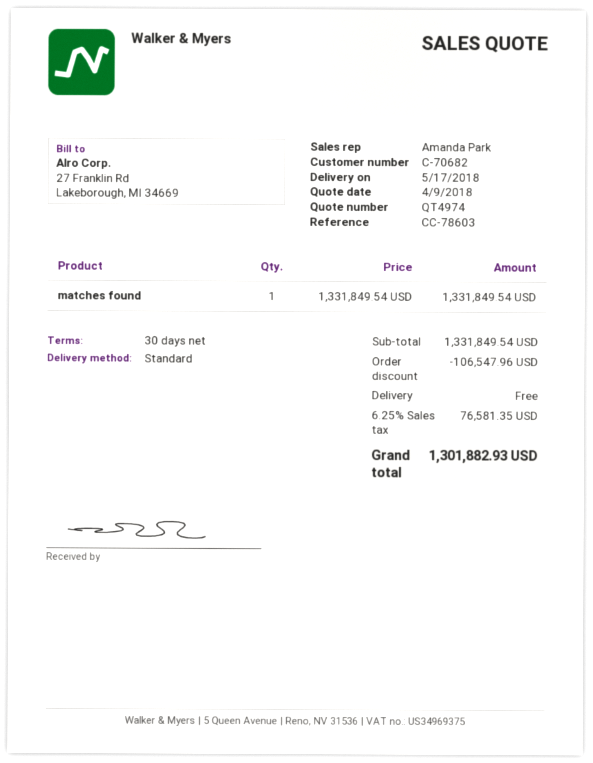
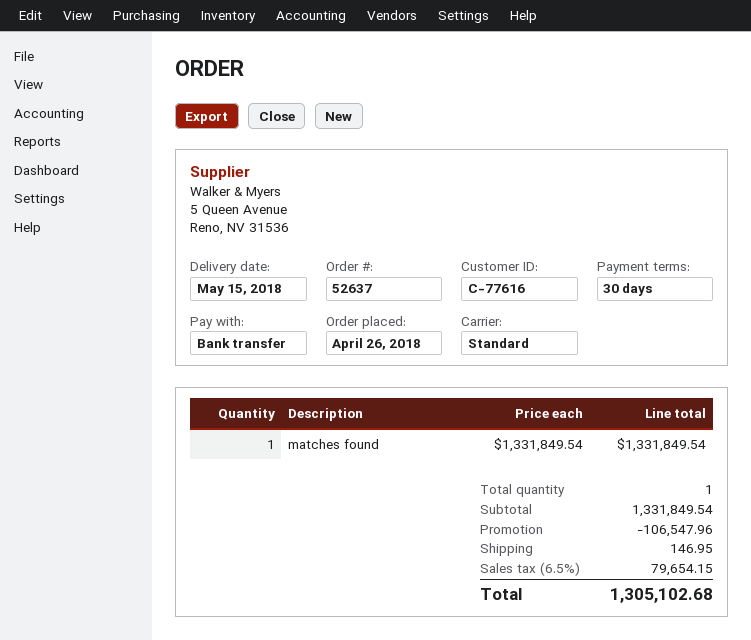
delivery date: 2018-05-17 -> 2018-05-15
customer number: C-70682 -> C-77616
shipping: 0.00 -> 146.95
tax: 6.25% = 76581.35 -> 6.5% = 79654.15
total: 1301882.93 -> 1305102.68

